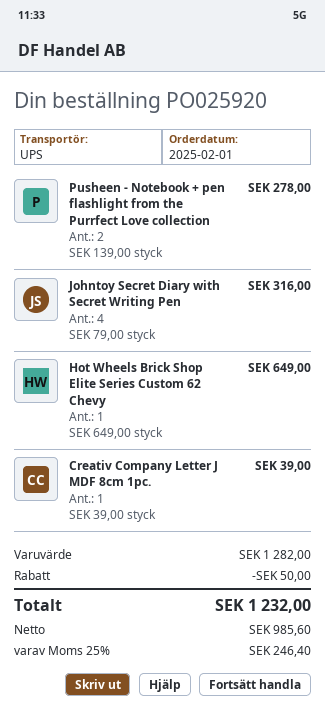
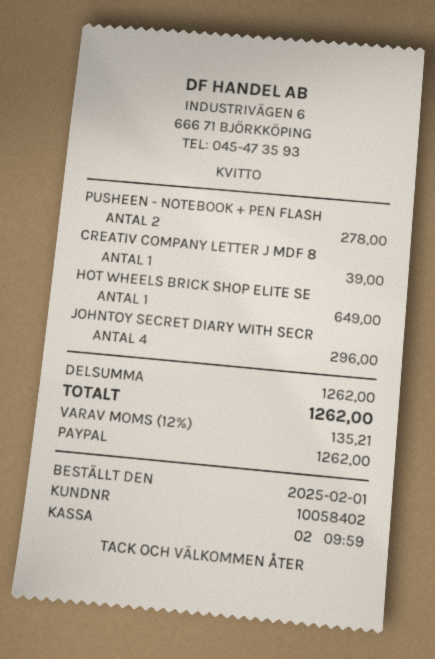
Johntoy Secret Diary with Secret Writing Pen: 4 for 316.00 -> 4 for 296.00
subtotal: 1282.00 -> 1262.00
discount: 50.00 -> none
tax: 25% = 246.40 -> 12% = 135.21
total: 1232.00 -> 1262.00

